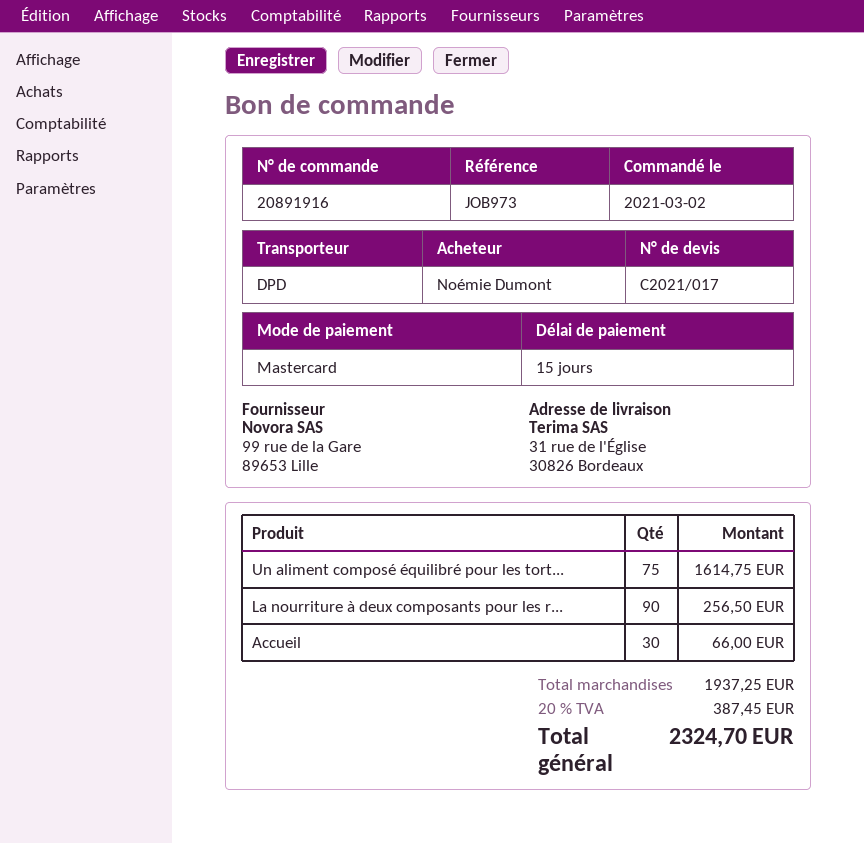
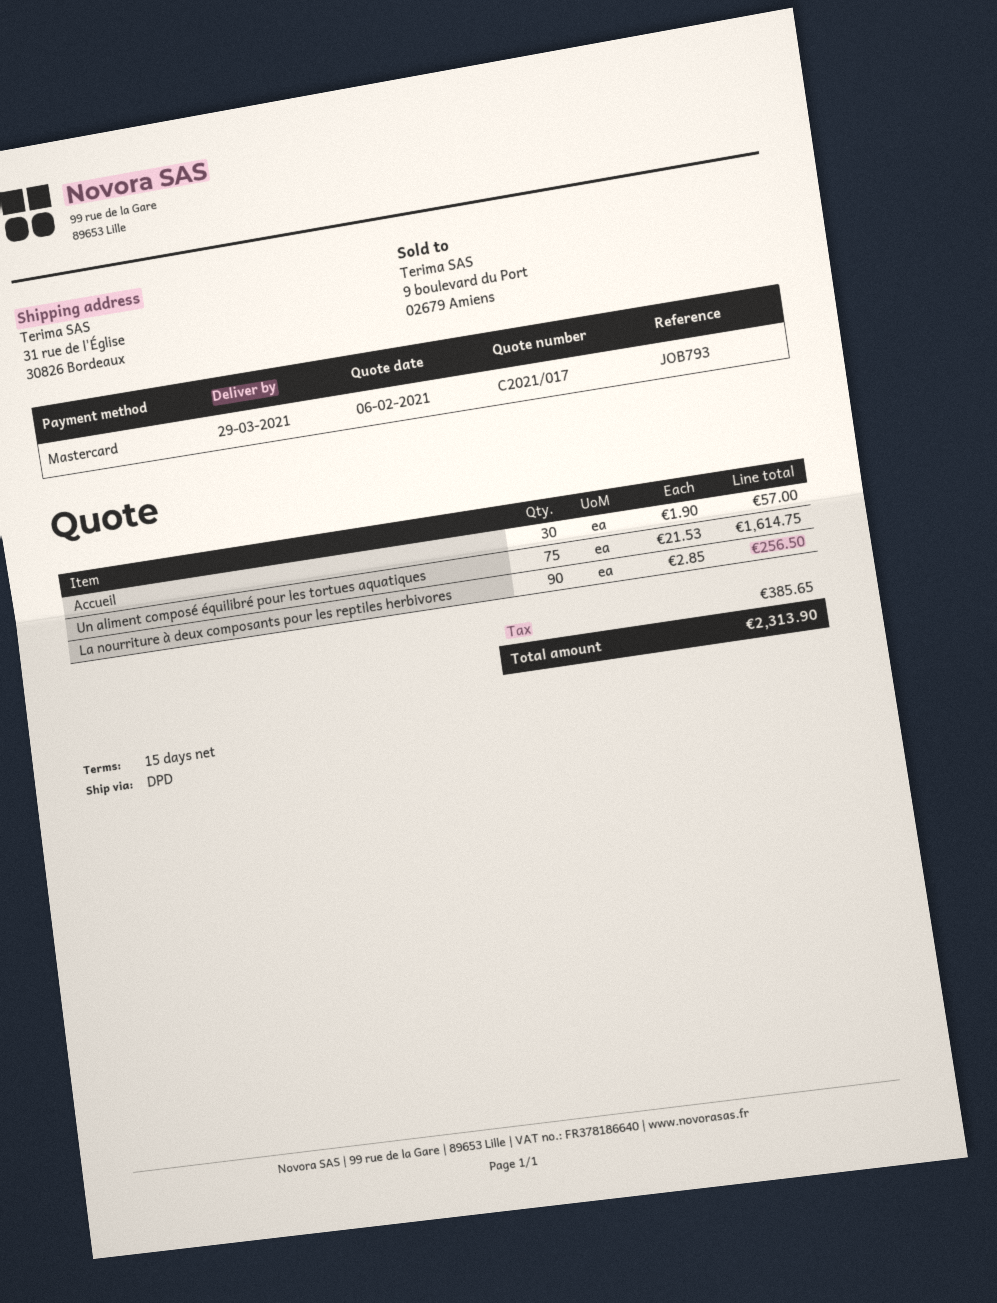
reference: JOB973 -> JOB793
Accueil: 30 for 66.00 -> 30 for 57.00
tax: 387.45 -> 385.65
total: 2324.70 -> 2313.90

